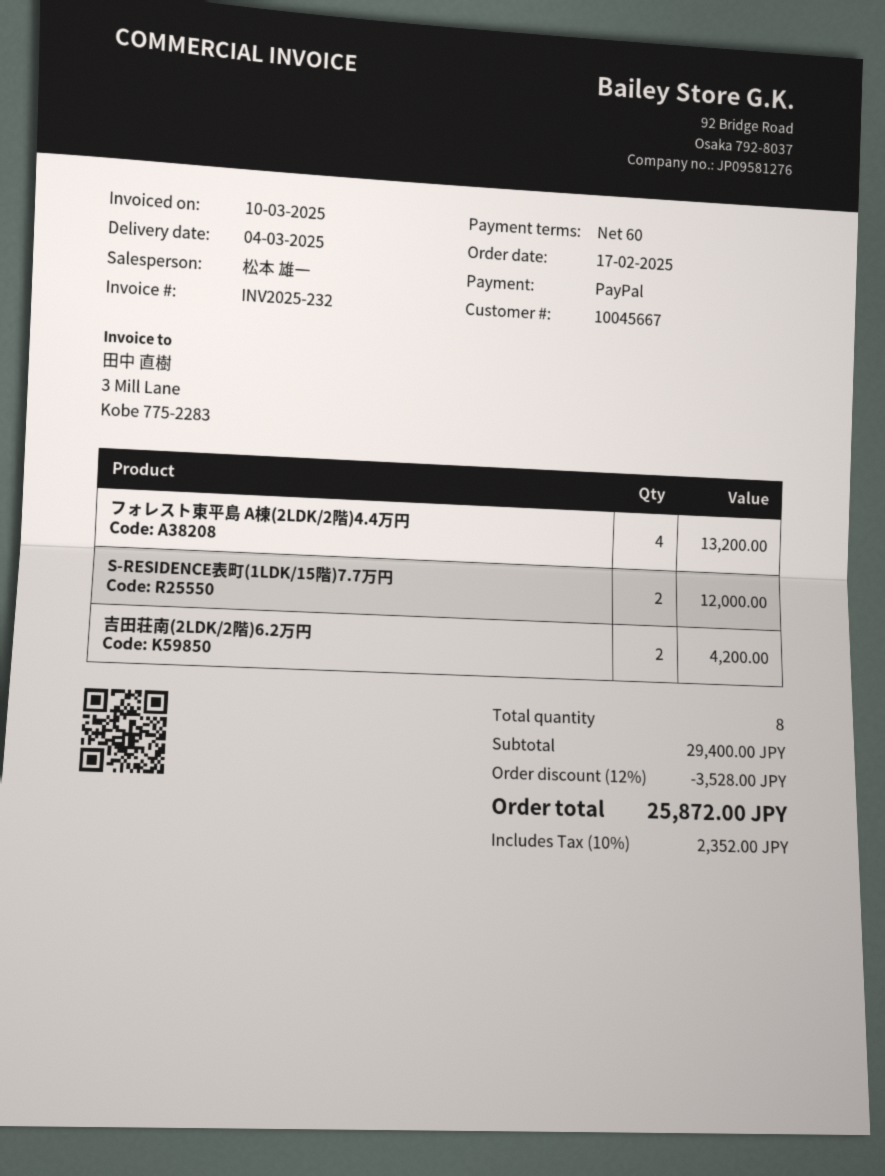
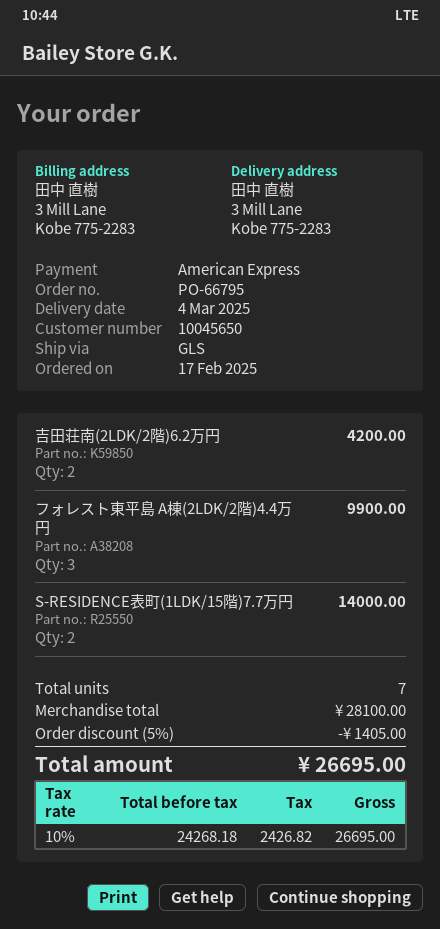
customer number: 10045667 -> 10045650
payment method: PayPal -> American Express
フォレスト東平島 A棟(2LDK/2階)4.4万円: 4 for 13200.00 -> 3 for 9900.00
S-RESIDENCE表町(1LDK/15階)7.7万円: 2 for 12000.00 -> 2 for 14000.00
total quantity: 8 -> 7
subtotal: 29400.00 -> 28100.00
discount: 12% = 3528.00 -> 5% = 1405.00
tax: 10% = 2352.00 -> 10% = 2426.82
total: 25872.00 -> 26695.00

